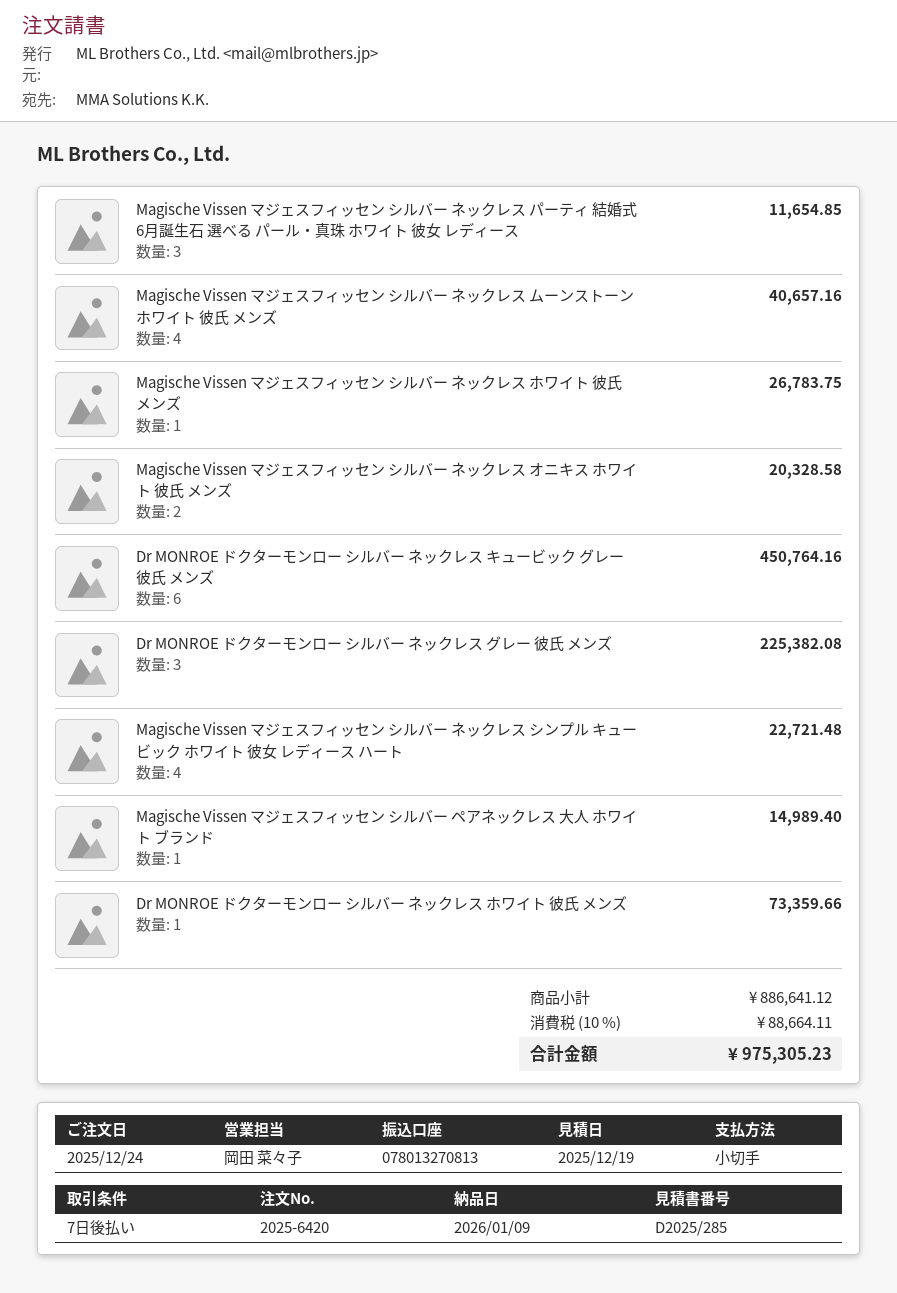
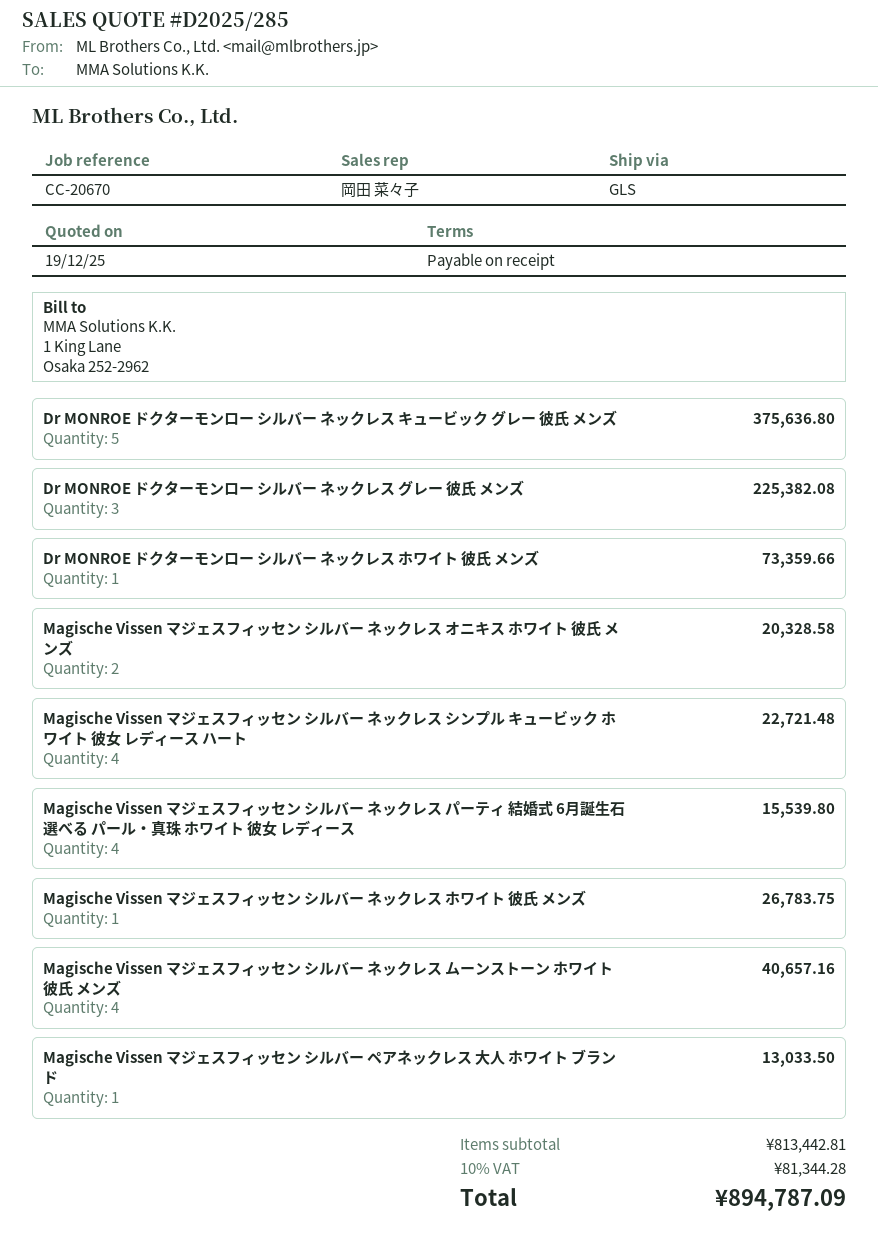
payment terms: 7 days -> on receipt
Magische Vissen マジェスフィッセン シルバー ネックレス パーティ 結婚式 6月誕生石 選べる パール・真珠 ホワイト 彼女 レディース: 3 for 11654.85 -> 4 for 15539.80
Dr MONROE ドクターモンロー シルバー ネックレス キュービック グレー 彼氏 メンズ: 6 for 450764.16 -> 5 for 375636.80
Magische Vissen マジェスフィッセン シルバー ペアネックレス 大人 ホワイト ブランド: 1 for 14989.40 -> 1 for 13033.50
subtotal: 886641.12 -> 813442.81
tax: 10% = 88664.11 -> 10% = 81344.28
total: 975305.23 -> 894787.09

